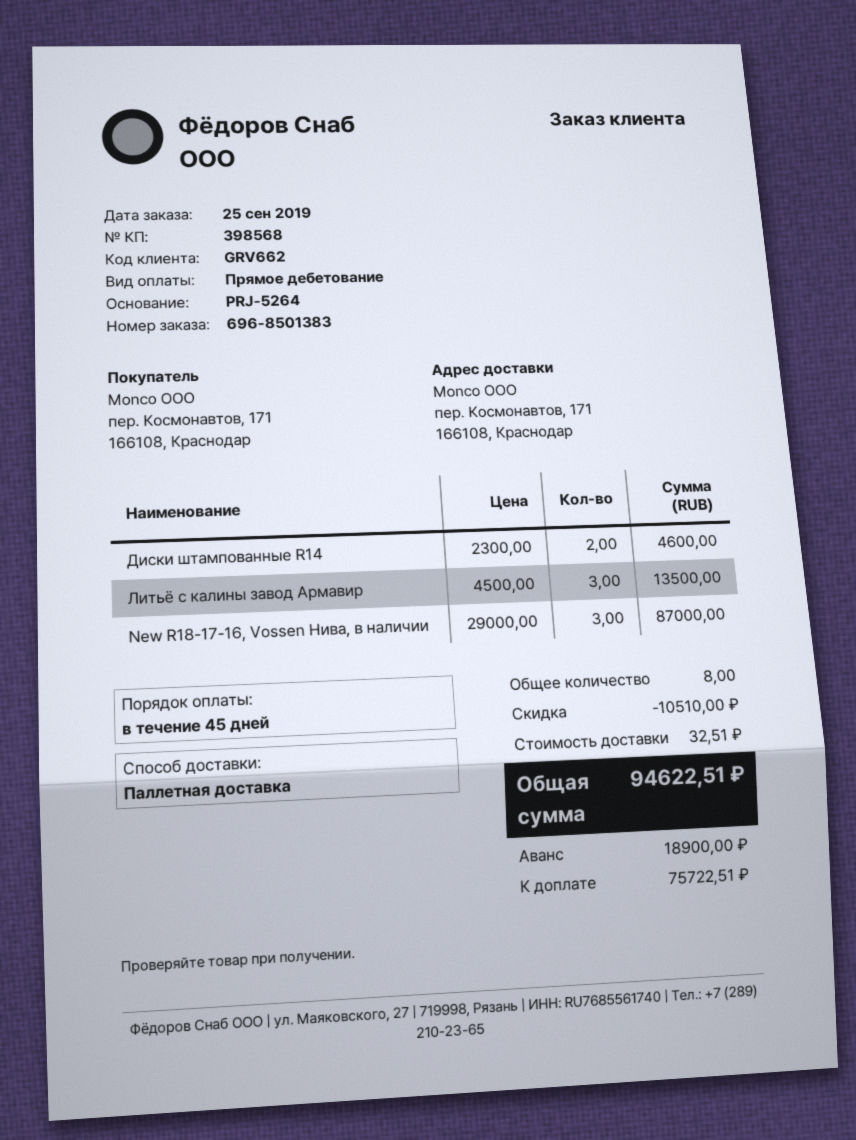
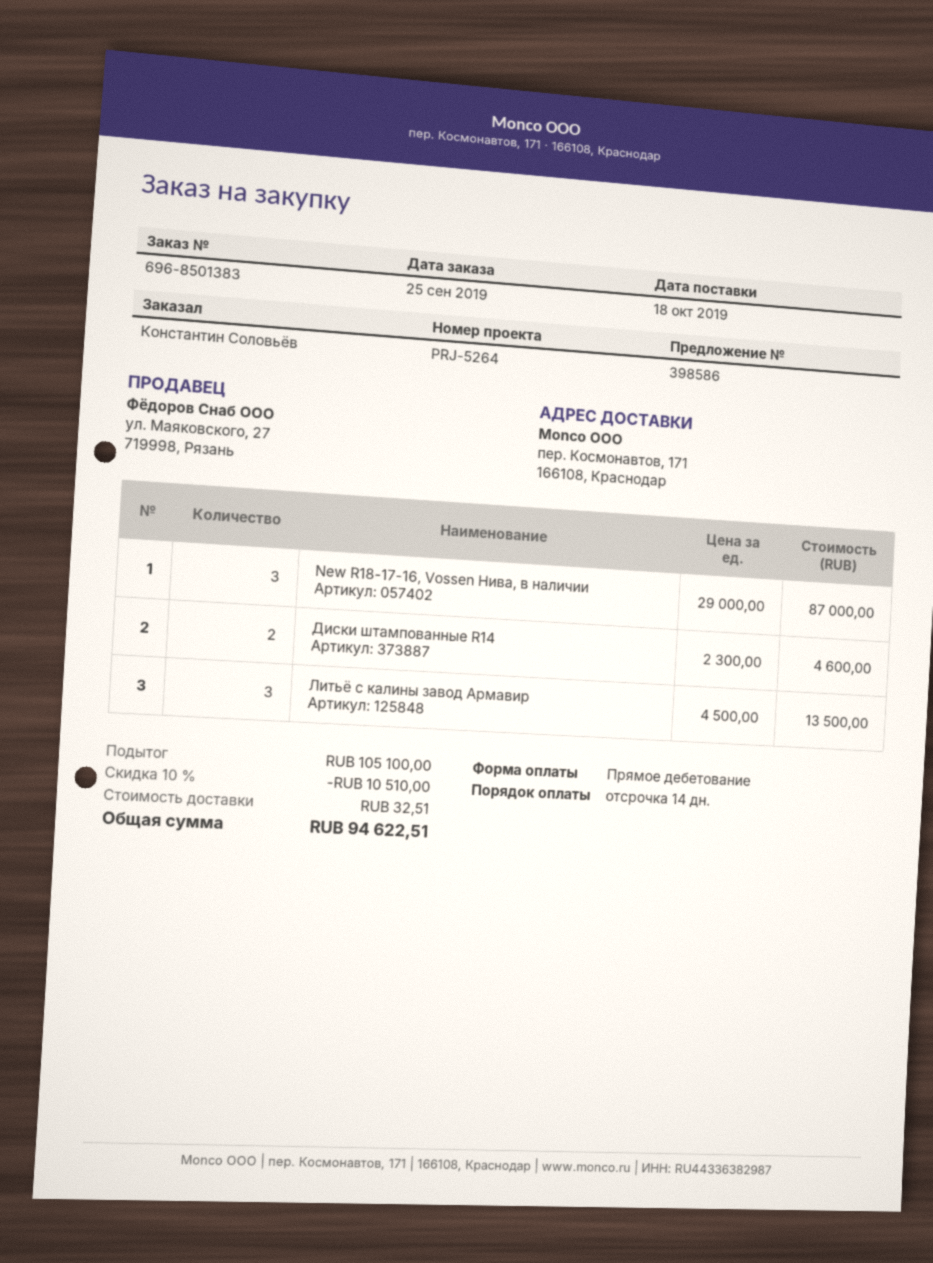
quote number: 398568 -> 398586
payment terms: 45 days -> 14 days

